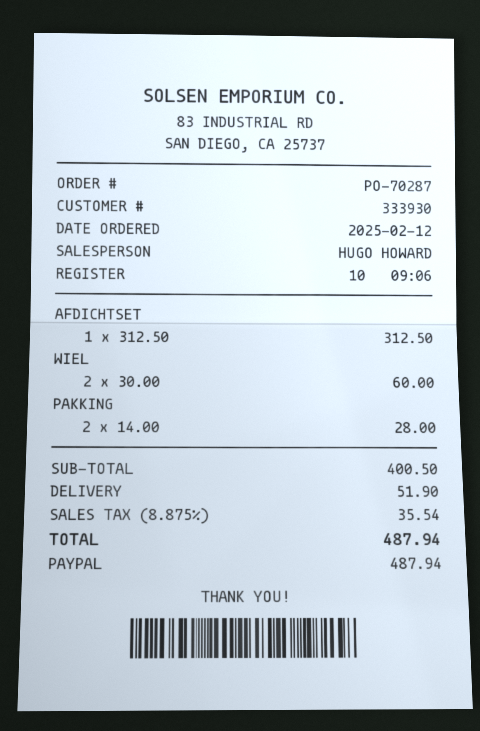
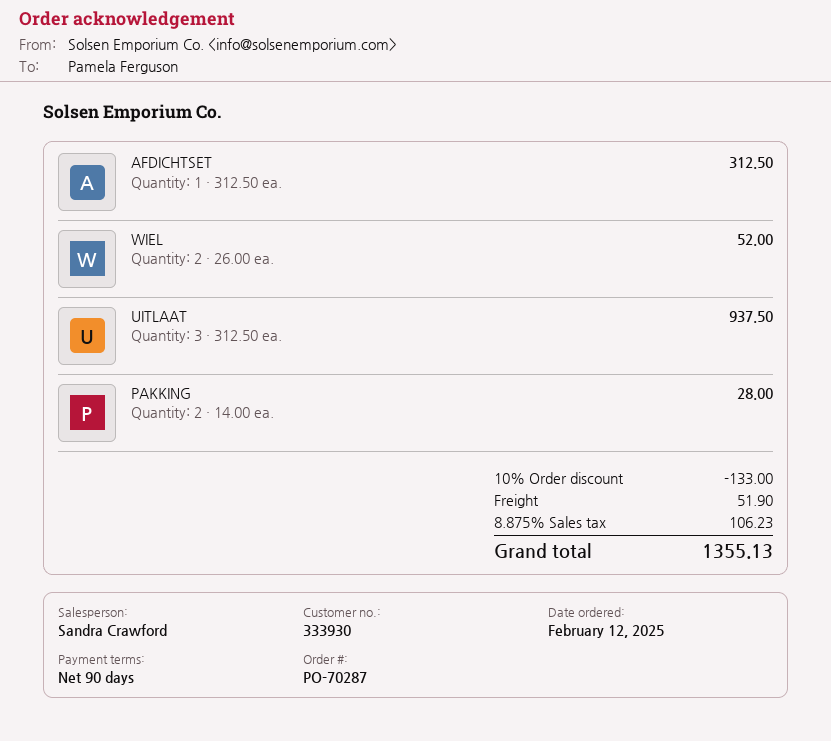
sales rep: HUGO HOWARD -> Sandra Crawford
WIEL: 2 x 30.00 = 60.00 -> 2 x 26.00 = 52.00
UITLAAT: none -> 3 x 312.50 = 937.50
discount: none -> 10% = 133.00
tax: 8.875% = 35.54 -> 8.875% = 106.23
total: 487.94 -> 1355.13

